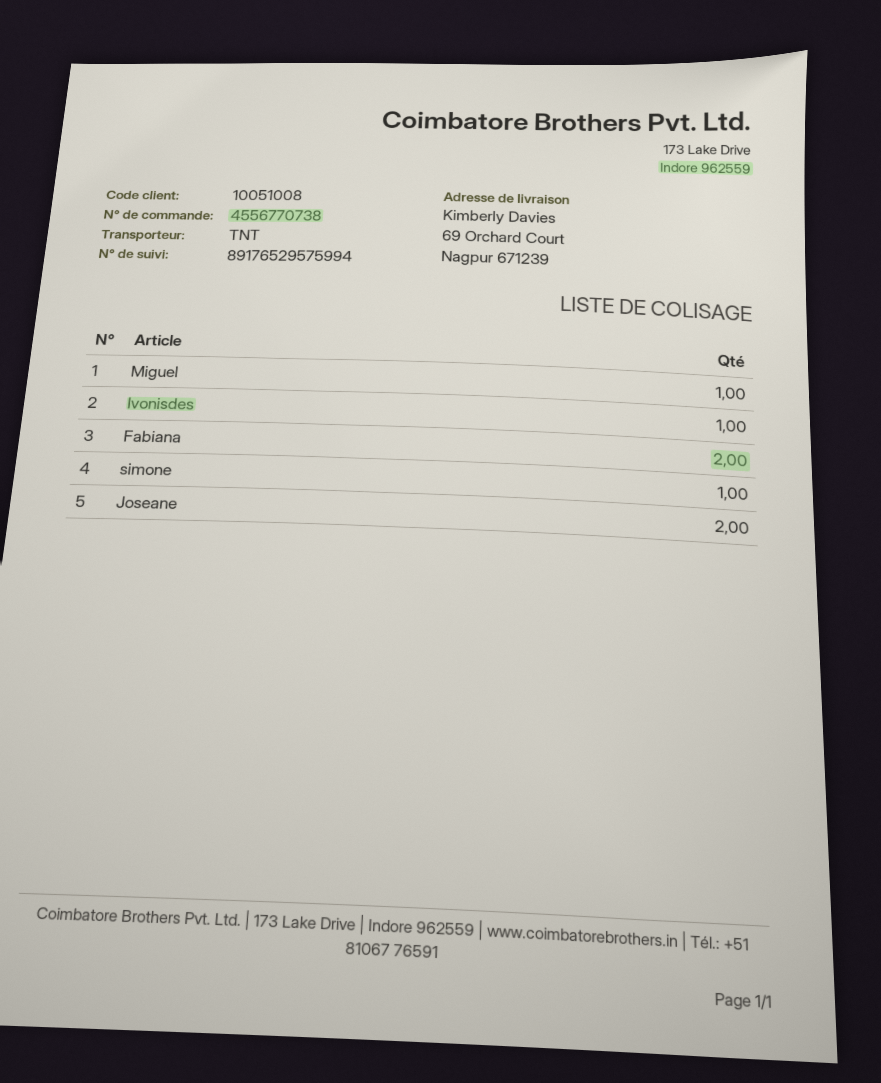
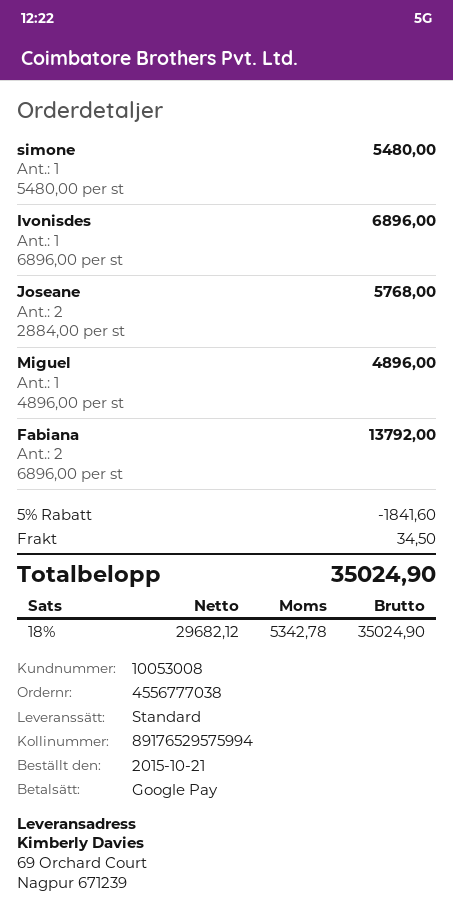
order number: 4556770738 -> 4556777038
customer number: 10051008 -> 10053008
shipping method: TNT -> standard

